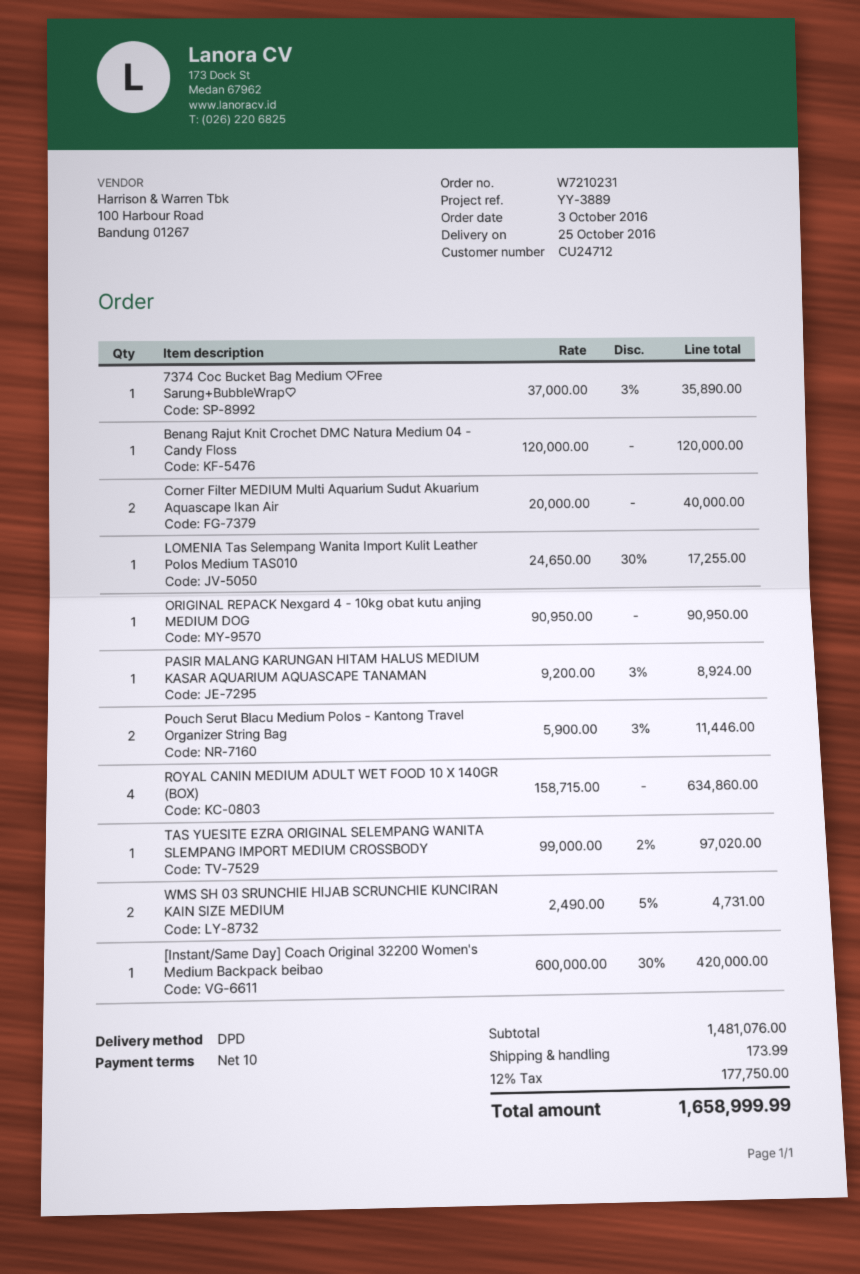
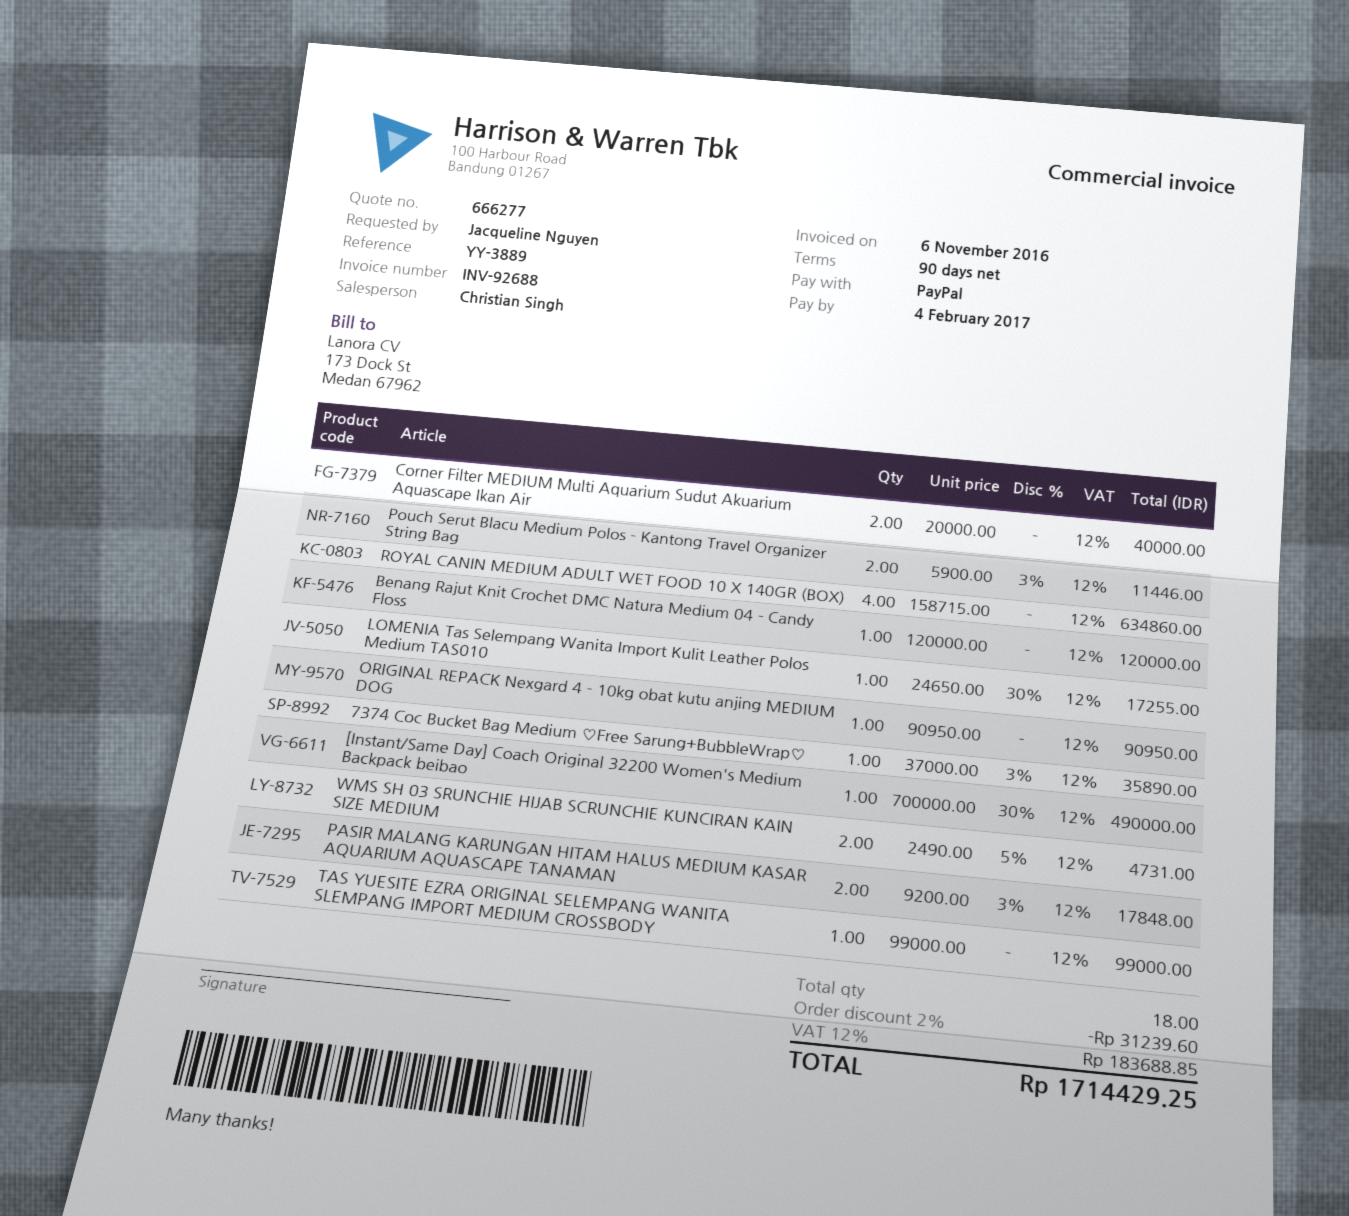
payment terms: 10 days -> 90 days
PASIR MALANG KARUNGAN HITAM HALUS MEDIUM KASAR AQUARIUM AQUASCAPE TANAMAN: 1 x 9200.00 - 3% = 8924.00 -> 2 x 9200.00 - 3% = 17848.00
TAS YUESITE EZRA ORIGINAL SELEMPANG WANITA SLEMPANG IMPORT MEDIUM CROSSBODY: 1 x 99000.00 - 2% = 97020.00 -> 1 x 99000.00 = 99000.00
[Instant/Same Day] Coach Original 32200 Women's Medium Backpack beibao: 1 x 600000.00 - 30% = 420000.00 -> 1 x 700000.00 - 30% = 490000.00
discount: none -> 2% = 31239.60
shipping: 173.99 -> none
tax: 12% = 177750.00 -> 12% = 183688.85
total: 1658999.99 -> 1714429.25

